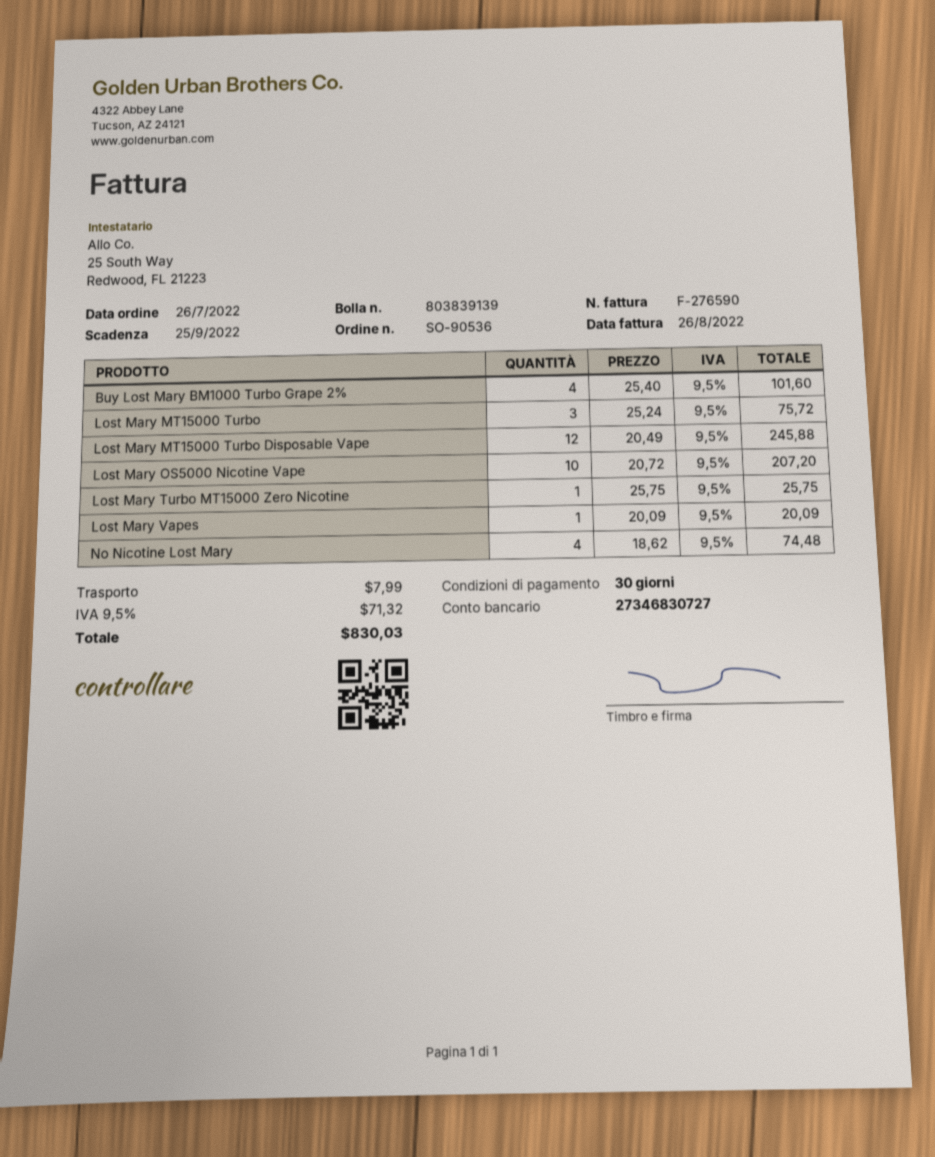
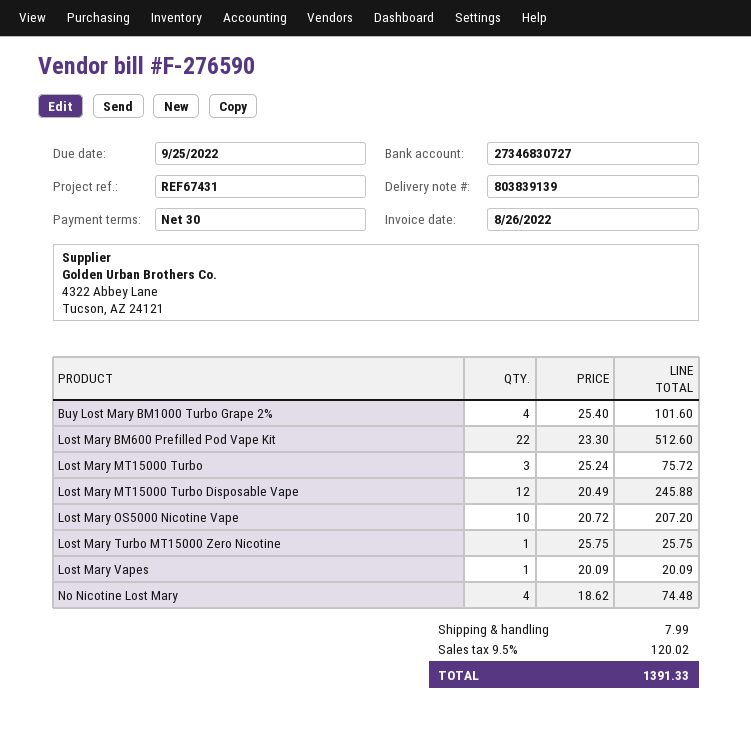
Lost Mary BM600 Prefilled Pod Vape Kit: none -> 22 x 23.30 = 512.60
tax: 9.5% = 71.32 -> 9.5% = 120.02
total: 830.03 -> 1391.33

